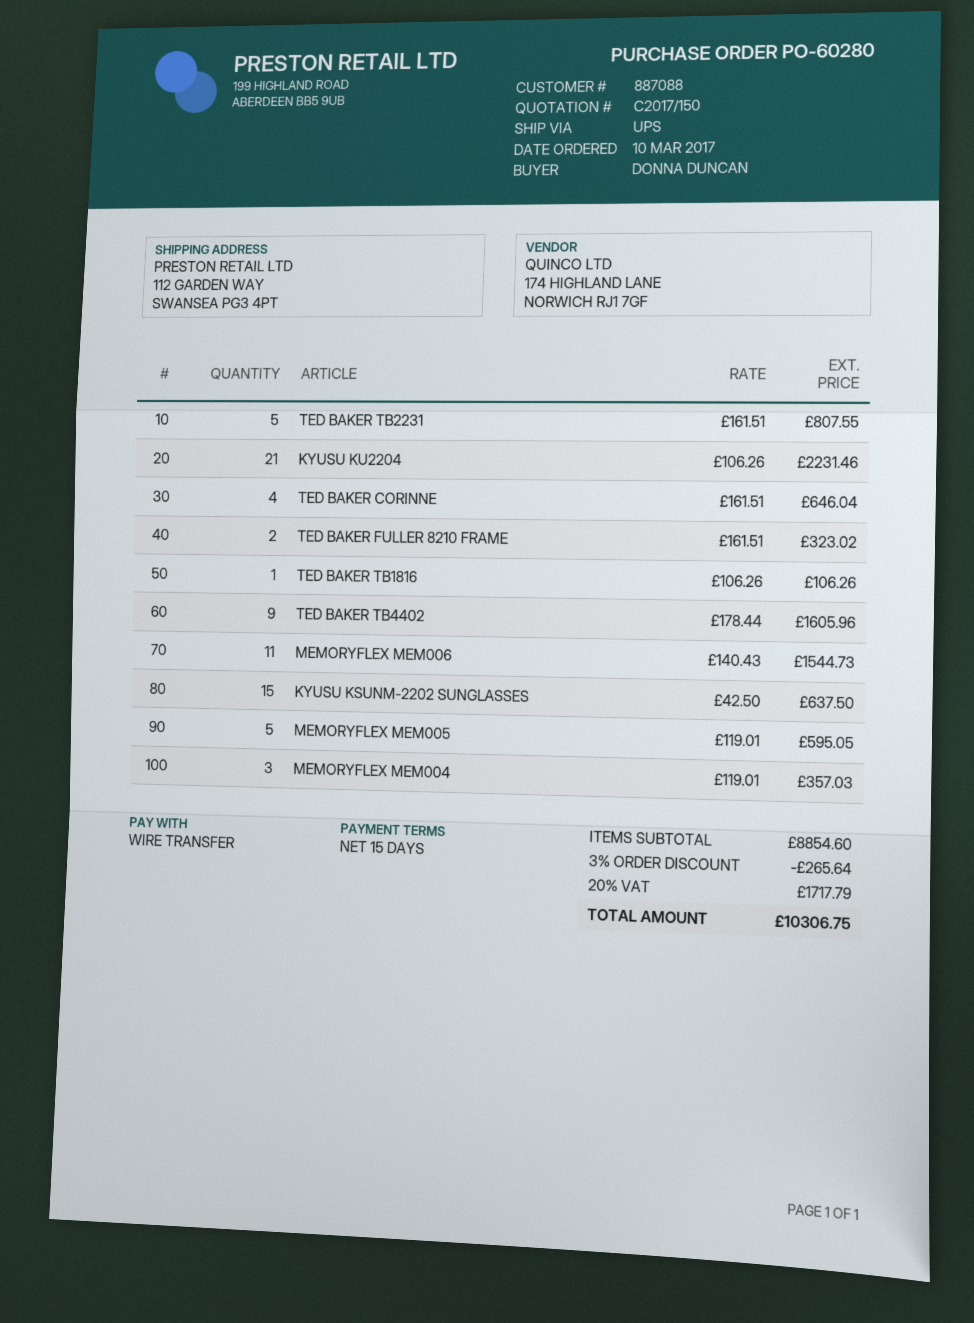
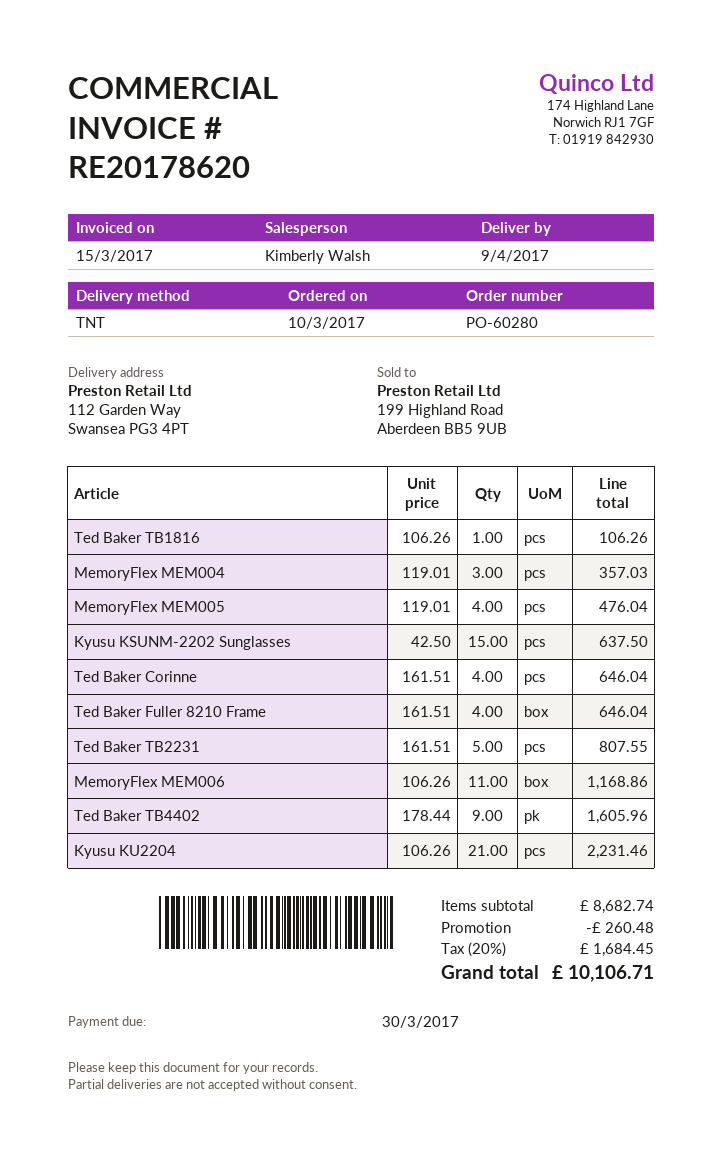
shipping method: UPS -> TNT
TED BAKER FULLER 8210 FRAME: 2 x 161.51 = 323.02 -> 4 x 161.51 = 646.04
MEMORYFLEX MEM006: 11 x 140.43 = 1544.73 -> 11 x 106.26 = 1168.86
MEMORYFLEX MEM005: 5 x 119.01 = 595.05 -> 4 x 119.01 = 476.04
subtotal: 8854.60 -> 8682.74
discount: 265.64 -> 260.48
tax: 20% = 1717.79 -> 20% = 1684.45
total: 10306.75 -> 10106.71

